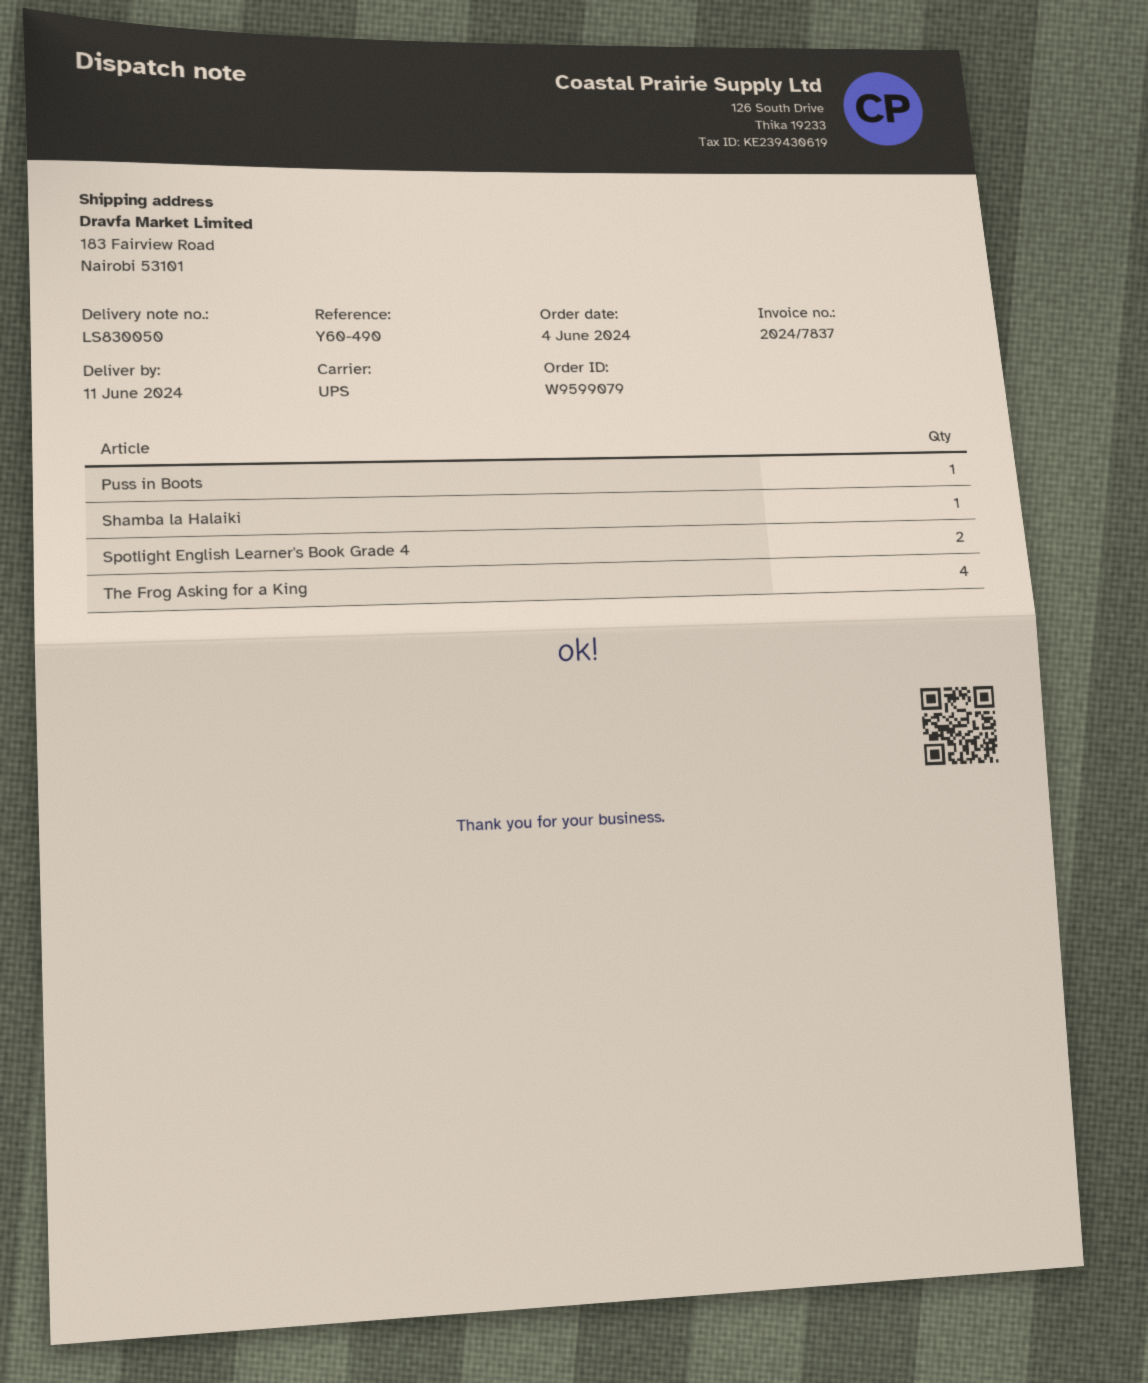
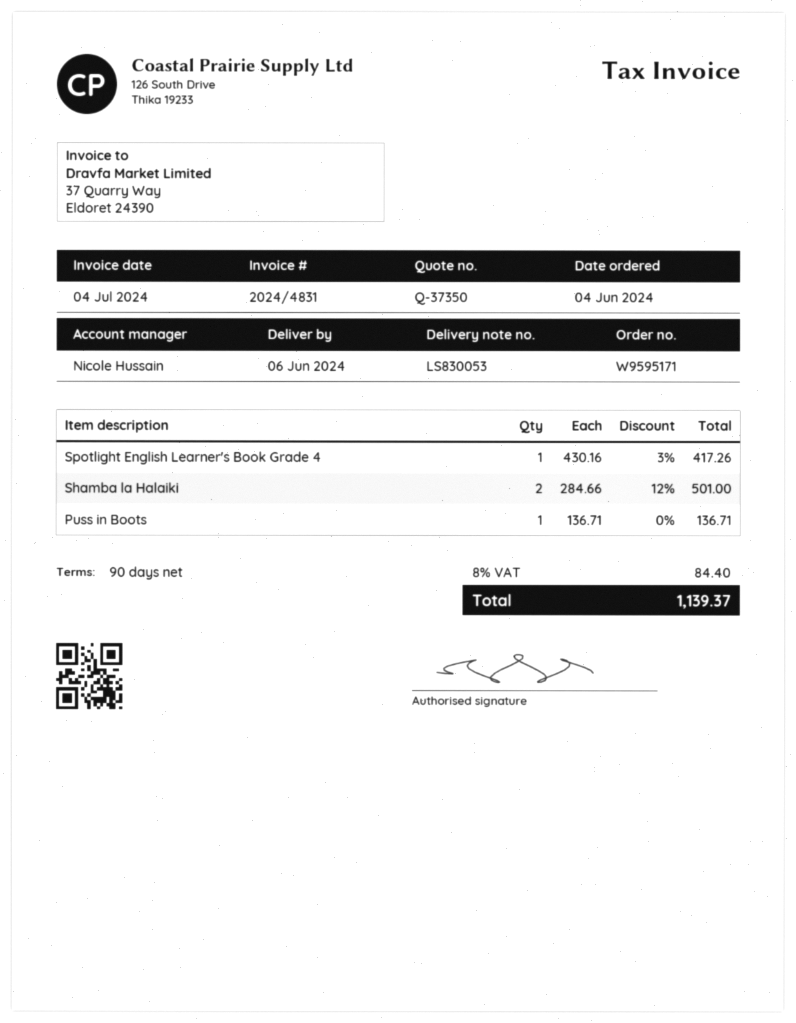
order number: W9599079 -> W9595171
delivery note number: LS830050 -> LS830053
delivery date: 2024-06-11 -> 2024-06-06
invoice number: 2024/7837 -> 2024/4831
Shamba la Halaiki: 1 -> 2
Spotlight English Learner's Book Grade 4: 2 -> 1
The Frog Asking for a King: 4 -> none

